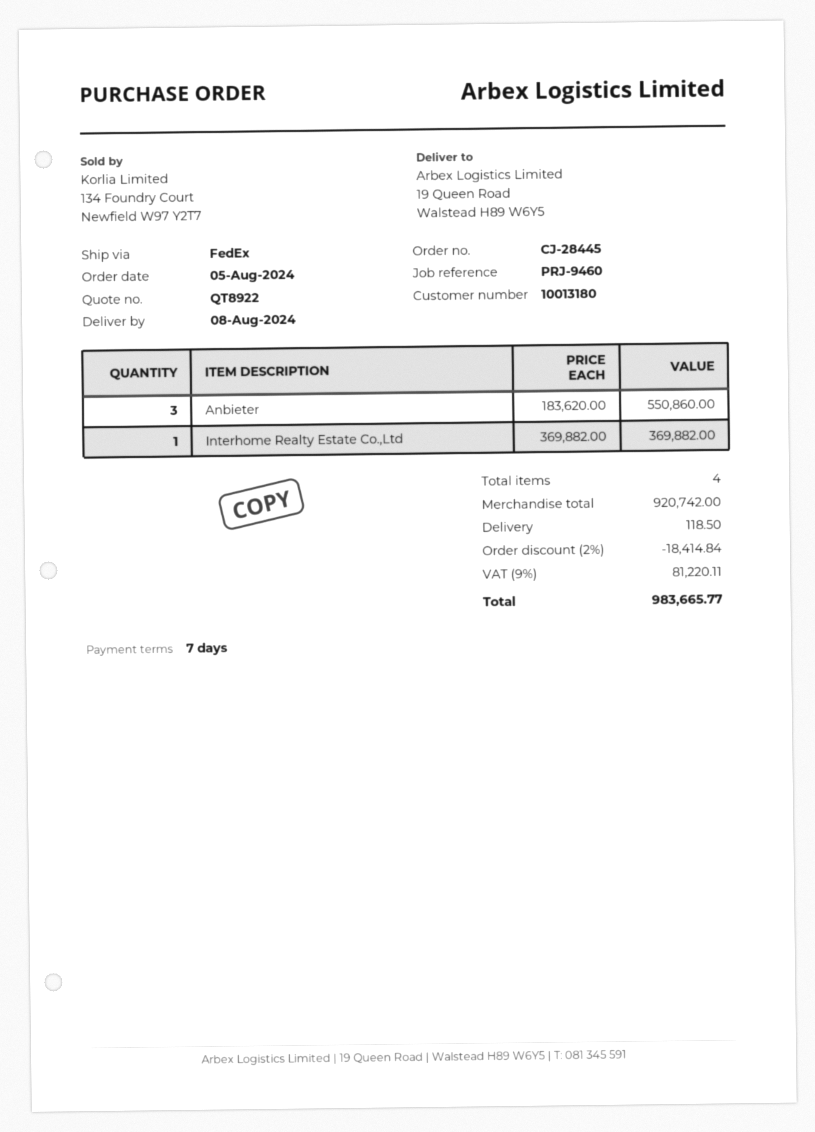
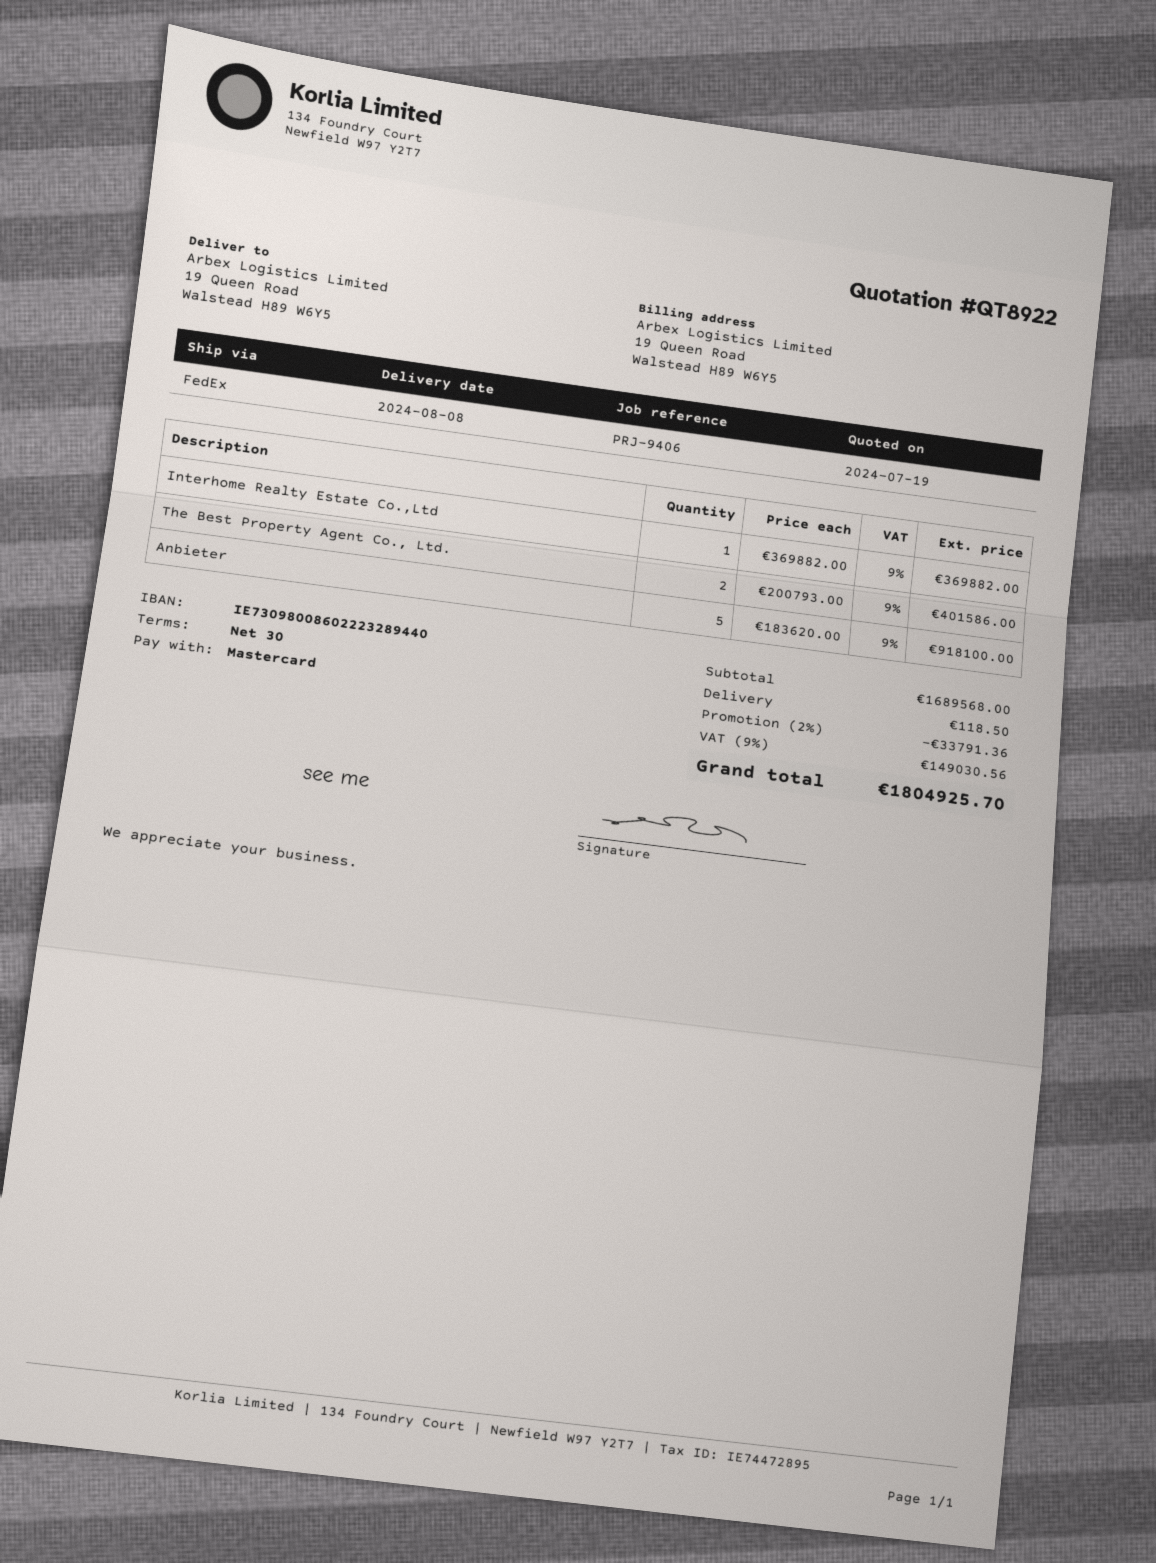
payment terms: 7 days -> 30 days
reference: PRJ-9460 -> PRJ-9406
Anbieter: 3 x 183620.00 = 550860.00 -> 5 x 183620.00 = 918100.00
The Best Property Agent Co., Ltd.: none -> 2 x 200793.00 = 401586.00
subtotal: 920742.00 -> 1689568.00
discount: 2% = 18414.84 -> 2% = 33791.36
tax: 9% = 81220.11 -> 9% = 149030.56
total: 983665.77 -> 1804925.70

